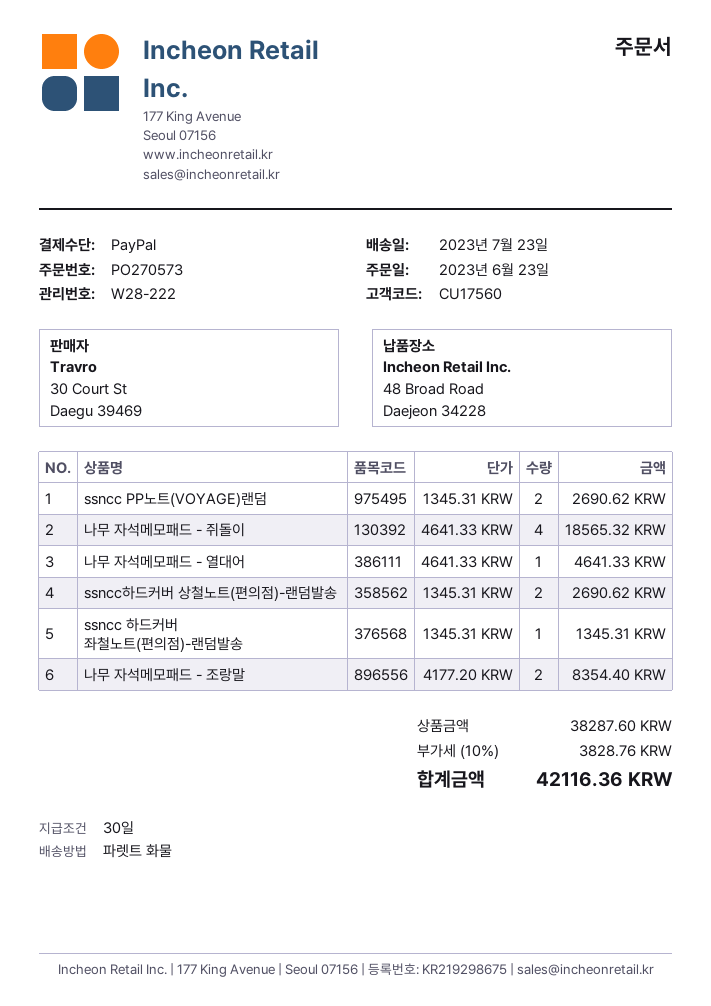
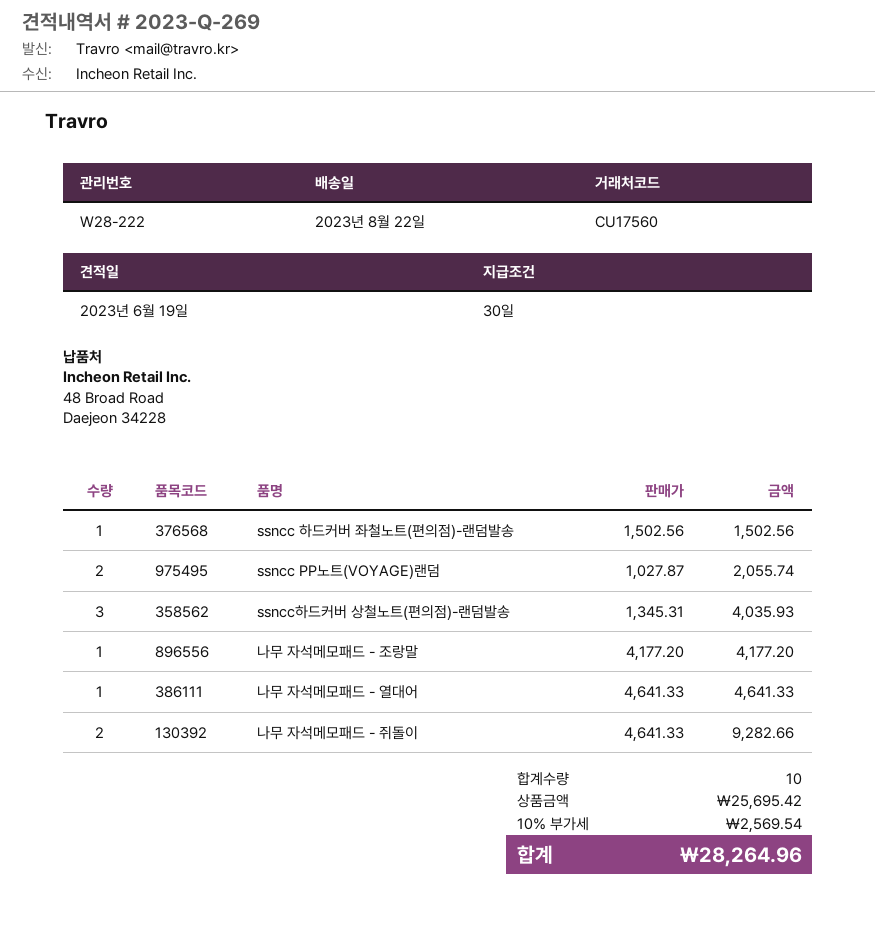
delivery date: 2023-07-23 -> 2023-08-22
ssncc PP노트(VOYAGE)랜덤: 2 x 1345.31 = 2690.62 -> 2 x 1027.87 = 2055.74
나무 자석메모패드 - 쥐돌이: 4 x 4641.33 = 18565.32 -> 2 x 4641.33 = 9282.66
ssncc하드커버 상철노트(편의점)-랜덤발송: 2 x 1345.31 = 2690.62 -> 3 x 1345.31 = 4035.93
ssncc 하드커버 좌철노트(편의점)-랜덤발송: 1 x 1345.31 = 1345.31 -> 1 x 1502.56 = 1502.56
나무 자석메모패드 - 조랑말: 2 x 4177.20 = 8354.40 -> 1 x 4177.20 = 4177.20
subtotal: 38287.60 -> 25695.42
tax: 10% = 3828.76 -> 10% = 2569.54
total: 42116.36 -> 28264.96

